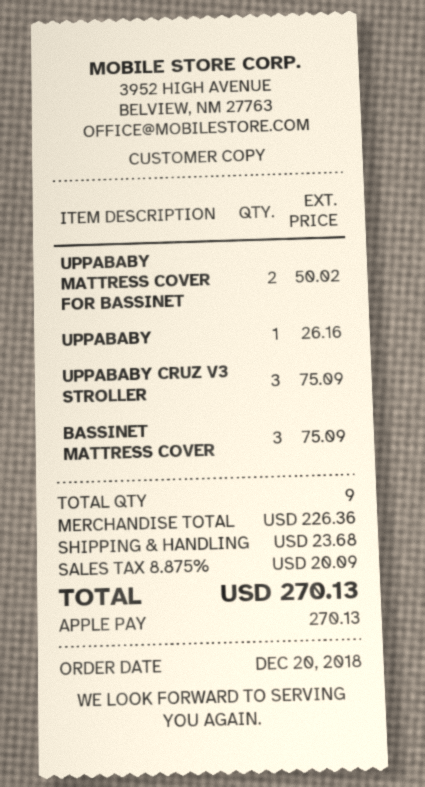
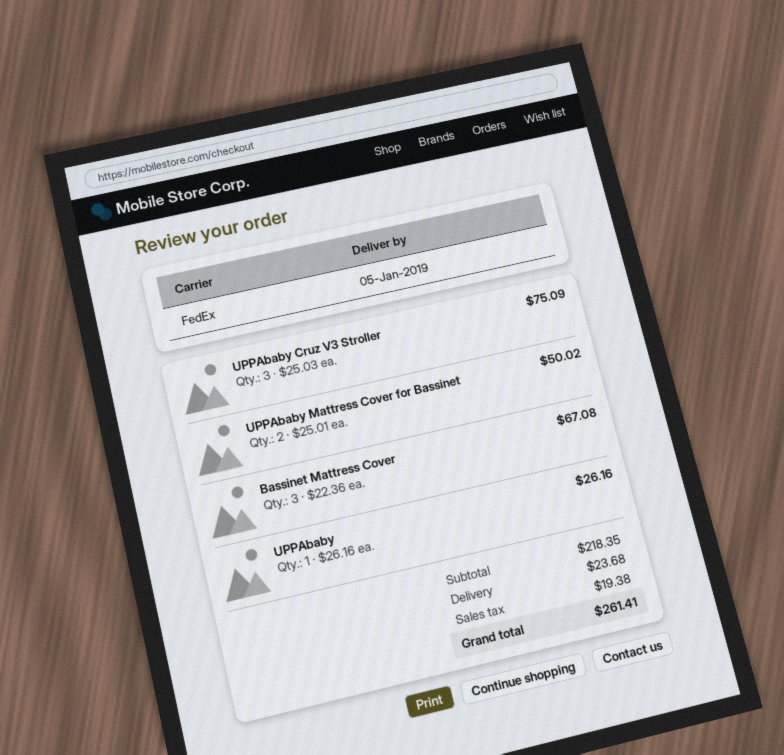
BASSINET MATTRESS COVER: 3 for 75.09 -> 3 for 67.08
subtotal: 226.36 -> 218.35
tax: 20.09 -> 19.38
total: 270.13 -> 261.41

